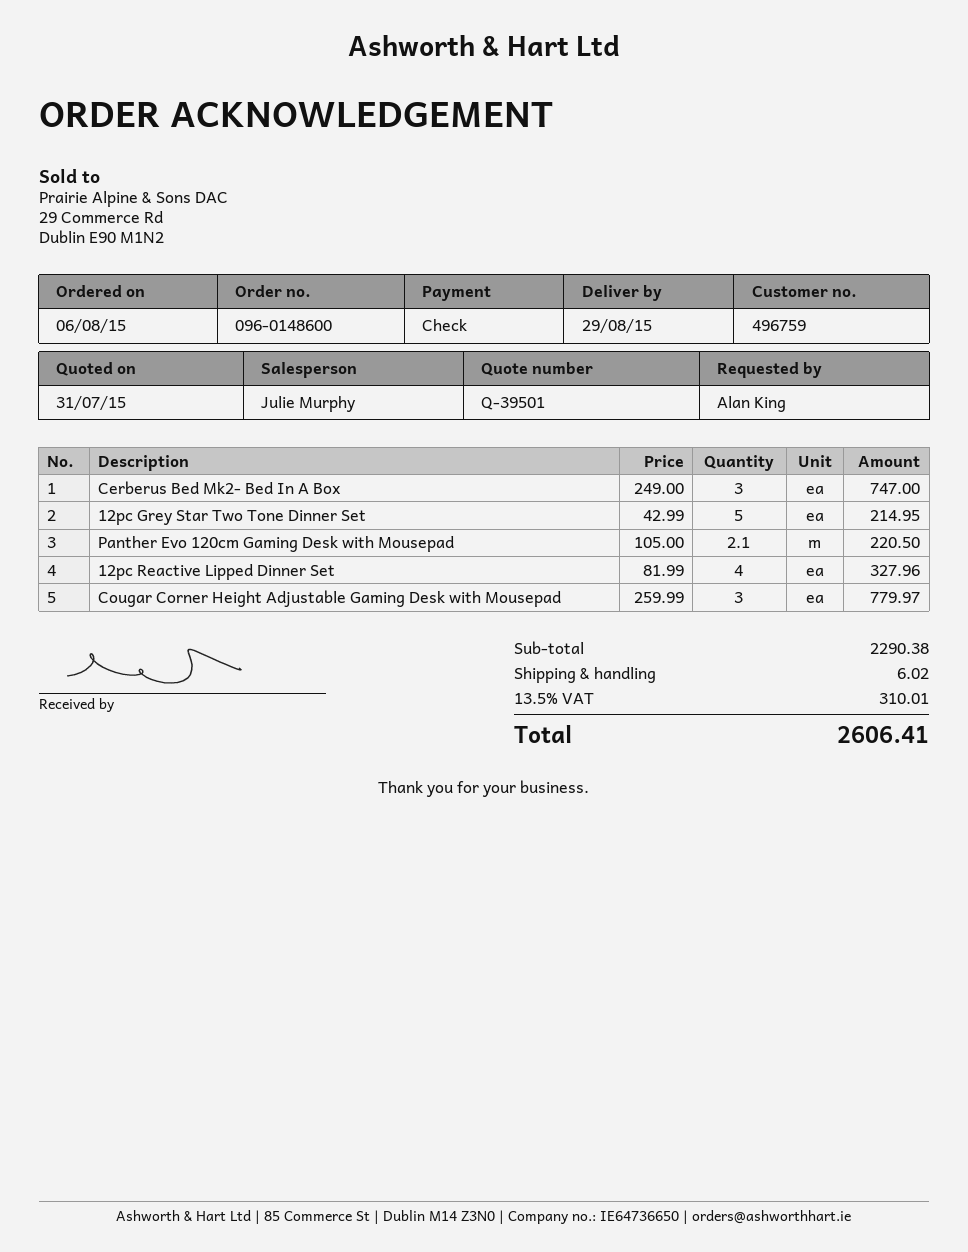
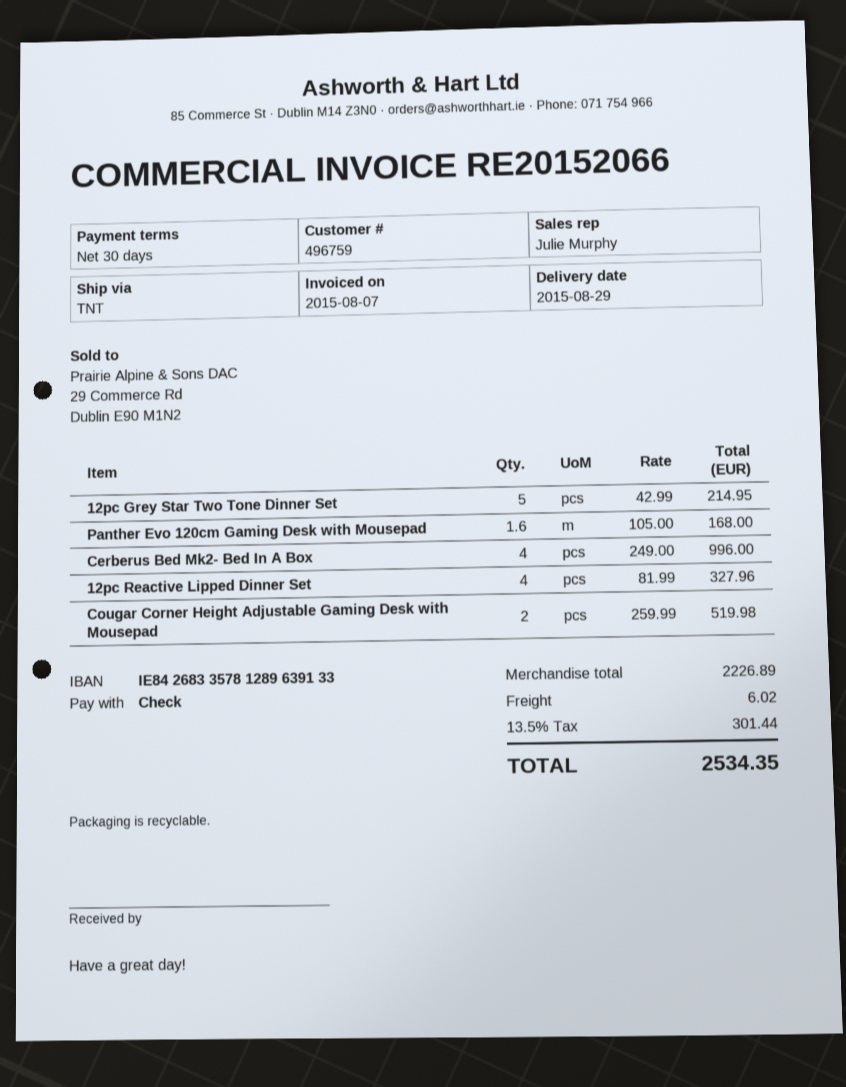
Cerberus Bed Mk2- Bed In A Box: 3 x 249.00 = 747.00 -> 4 x 249.00 = 996.00
Panther Evo 120cm Gaming Desk with Mousepad: 2.1 x 105.00 = 220.50 -> 1.6 x 105.00 = 168.00
Cougar Corner Height Adjustable Gaming Desk with Mousepad: 3 x 259.99 = 779.97 -> 2 x 259.99 = 519.98
subtotal: 2290.38 -> 2226.89
tax: 13.5% = 310.01 -> 13.5% = 301.44
total: 2606.41 -> 2534.35

